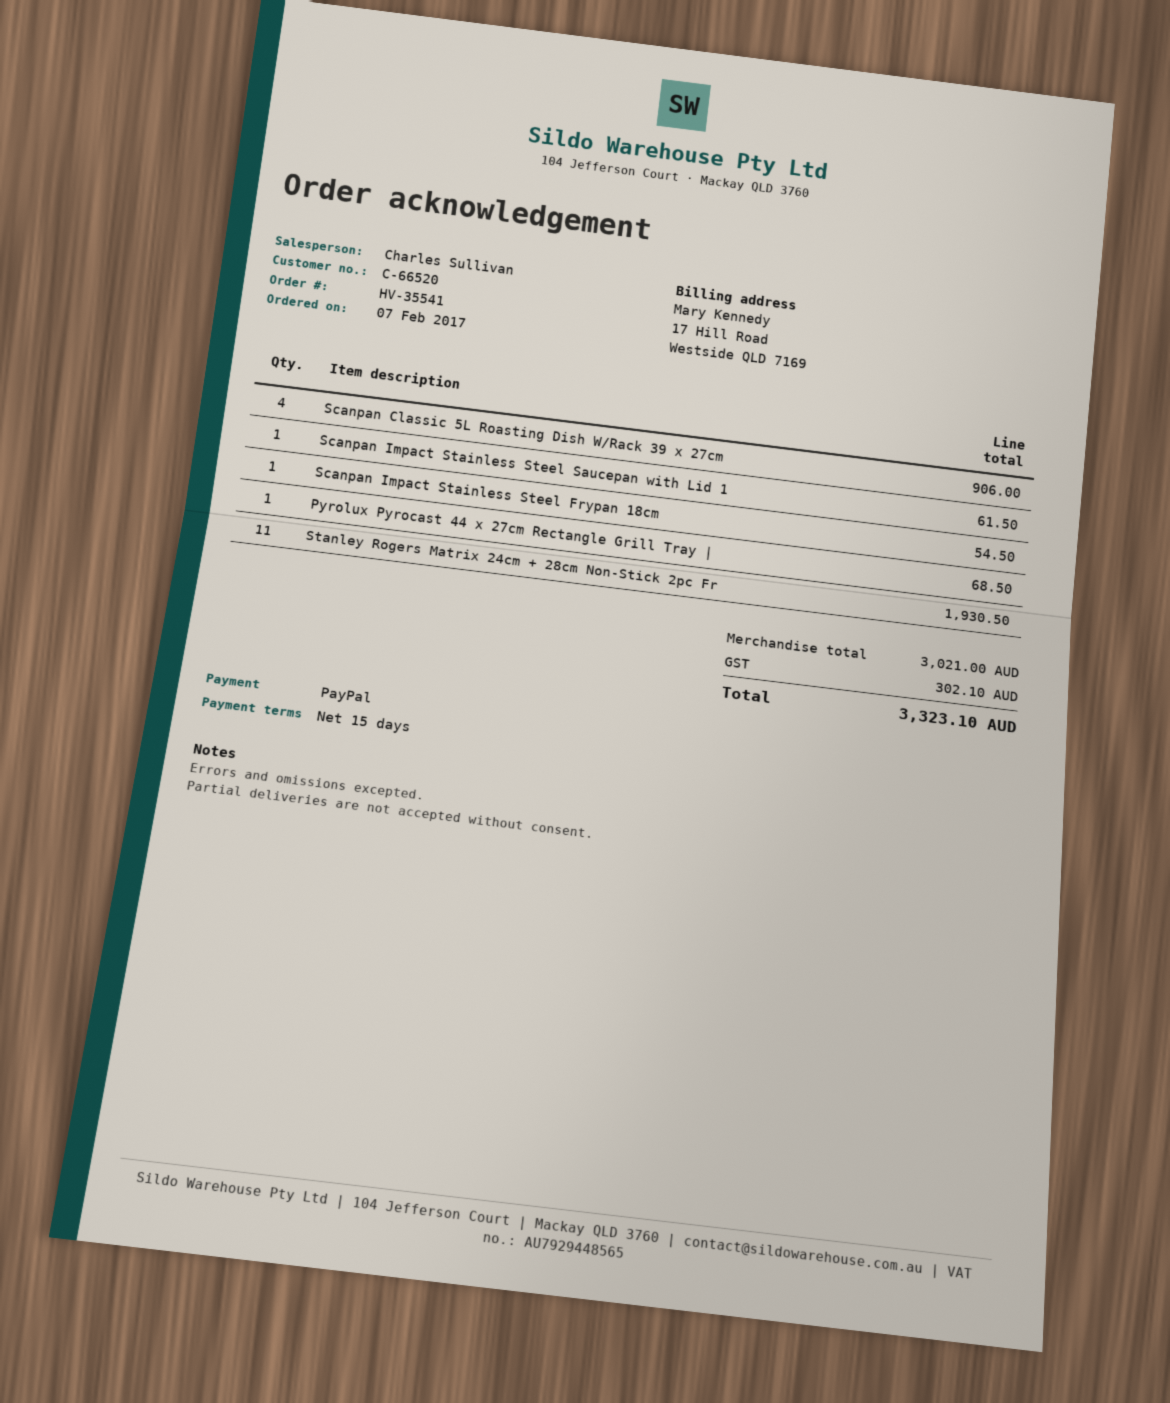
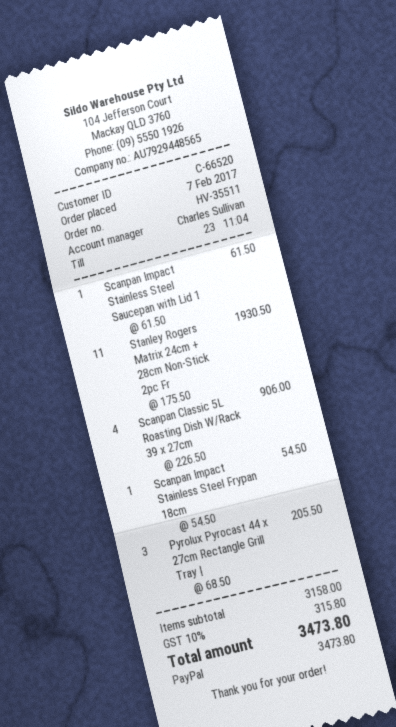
order number: HV-35541 -> HV-35511
Pyrolux Pyrocast 44 x 27cm Rectangle Grill Tray |: 1 for 68.50 -> 3 for 205.50
subtotal: 3021.00 -> 3158.00
tax: 302.10 -> 315.80
total: 3323.10 -> 3473.80

